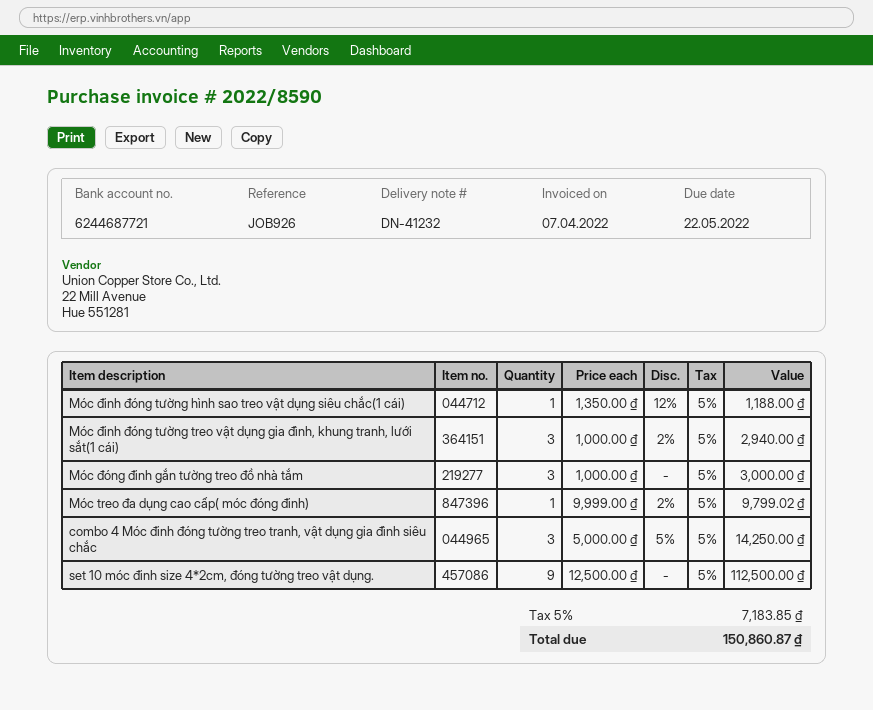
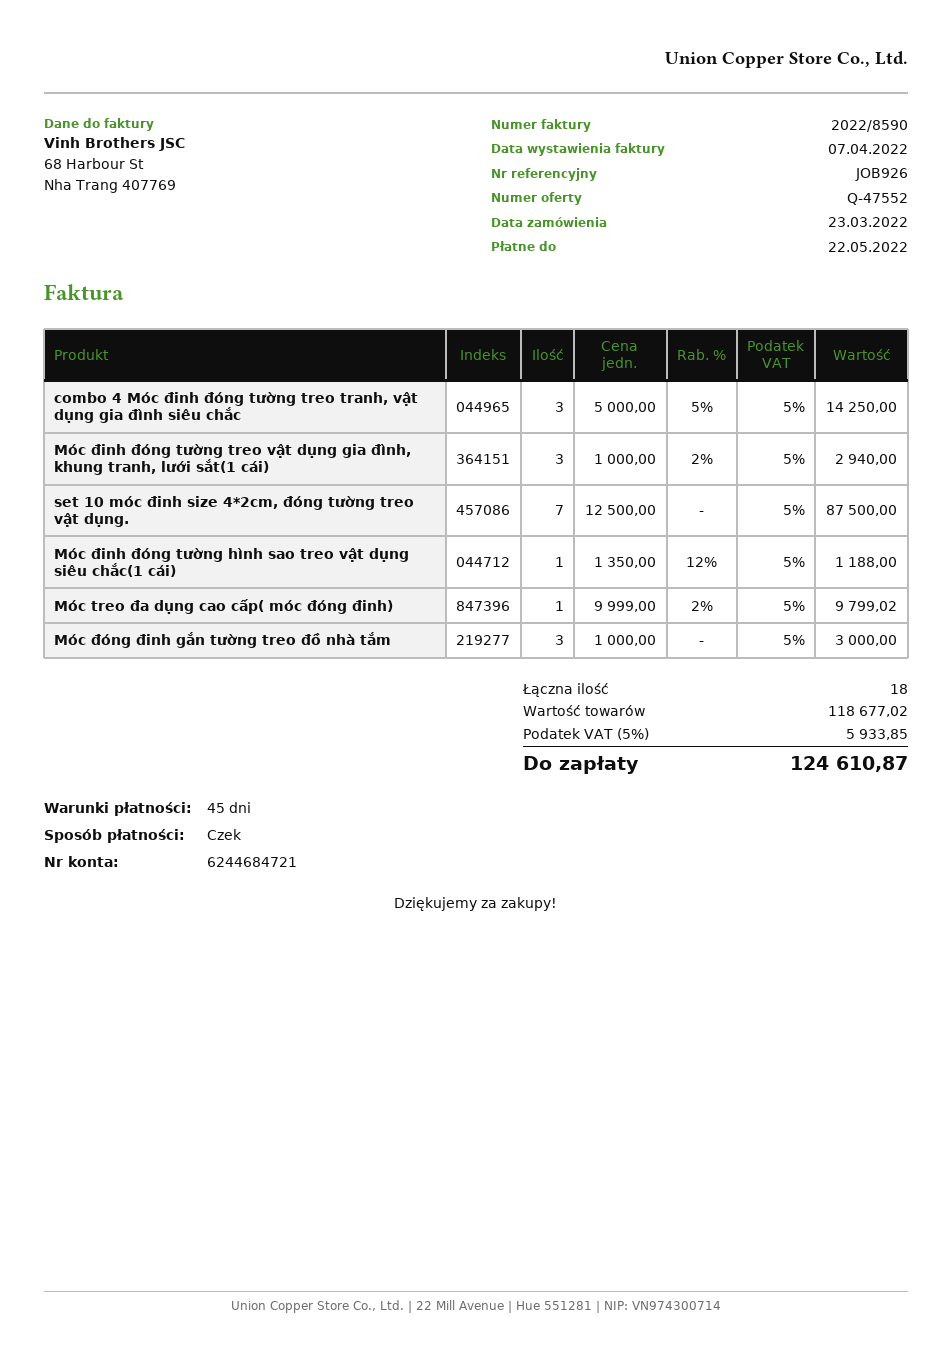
bank account: 6244687721 -> 6244684721
set 10 móc đinh size 4*2cm, đóng tường treo vật dụng.: 9 x 12500.00 = 112500.00 -> 7 x 12500.00 = 87500.00
tax: 5% = 7183.85 -> 5% = 5933.85
total: 150860.87 -> 124610.87

